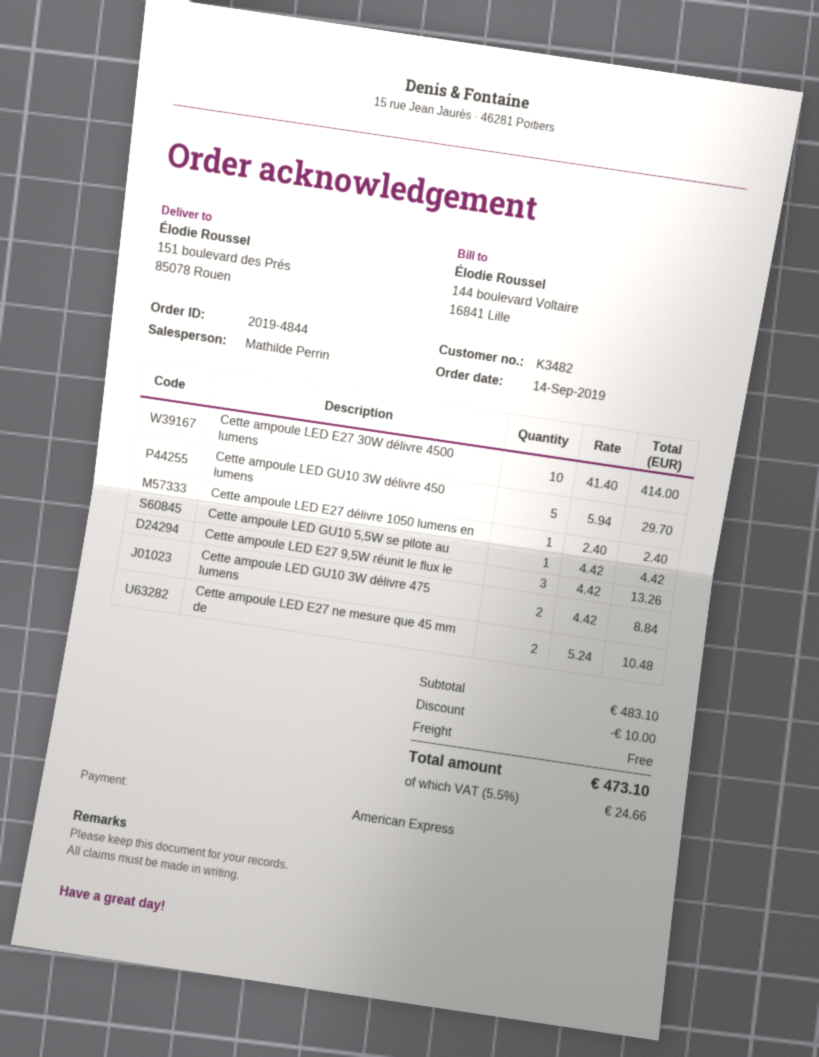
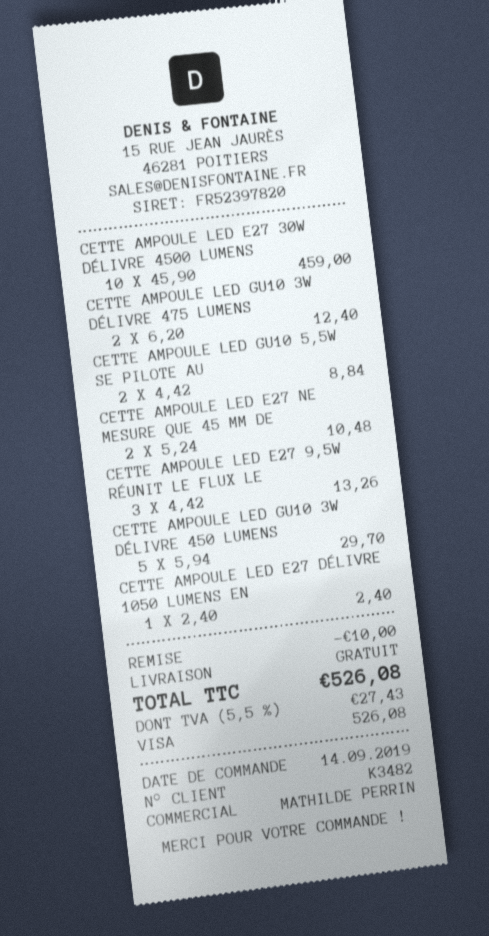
payment method: American Express -> Visa
Cette ampoule LED E27 30W délivre 4500 lumens: 10 x 41.40 = 414.00 -> 10 x 45.90 = 459.00
Cette ampoule LED GU10 5,5W se pilote au: 1 x 4.42 = 4.42 -> 2 x 4.42 = 8.84
Cette ampoule LED GU10 3W délivre 475 lumens: 2 x 4.42 = 8.84 -> 2 x 6.20 = 12.40
tax: 5.5% = 24.66 -> 5.5% = 27.43
total: 473.10 -> 526.08

